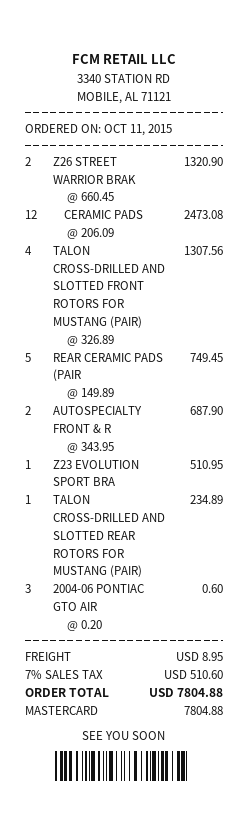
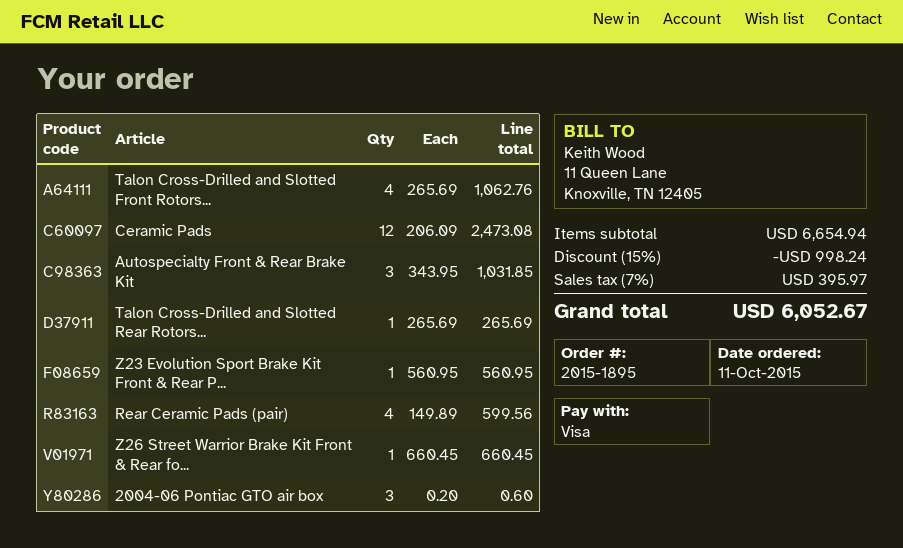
payment method: Mastercard -> Visa
Z26 STREET WARRIOR BRAK: 2 x 660.45 = 1320.90 -> 1 x 660.45 = 660.45
TALON CROSS-DRILLED AND SLOTTED FRONT ROTORS FOR MUSTANG (PAIR): 4 x 326.89 = 1307.56 -> 4 x 265.69 = 1062.76
REAR CERAMIC PADS (PAIR: 5 x 149.89 = 749.45 -> 4 x 149.89 = 599.56
AUTOSPECIALTY FRONT & R: 2 x 343.95 = 687.90 -> 3 x 343.95 = 1031.85
Z23 EVOLUTION SPORT BRA: 1 x 510.95 = 510.95 -> 1 x 560.95 = 560.95
TALON CROSS-DRILLED AND SLOTTED REAR ROTORS FOR MUSTANG (PAIR): 1 x 234.89 = 234.89 -> 1 x 265.69 = 265.69
discount: none -> 15% = 998.24
shipping: 8.95 -> none
tax: 7% = 510.60 -> 7% = 395.97
total: 7804.88 -> 6052.67

